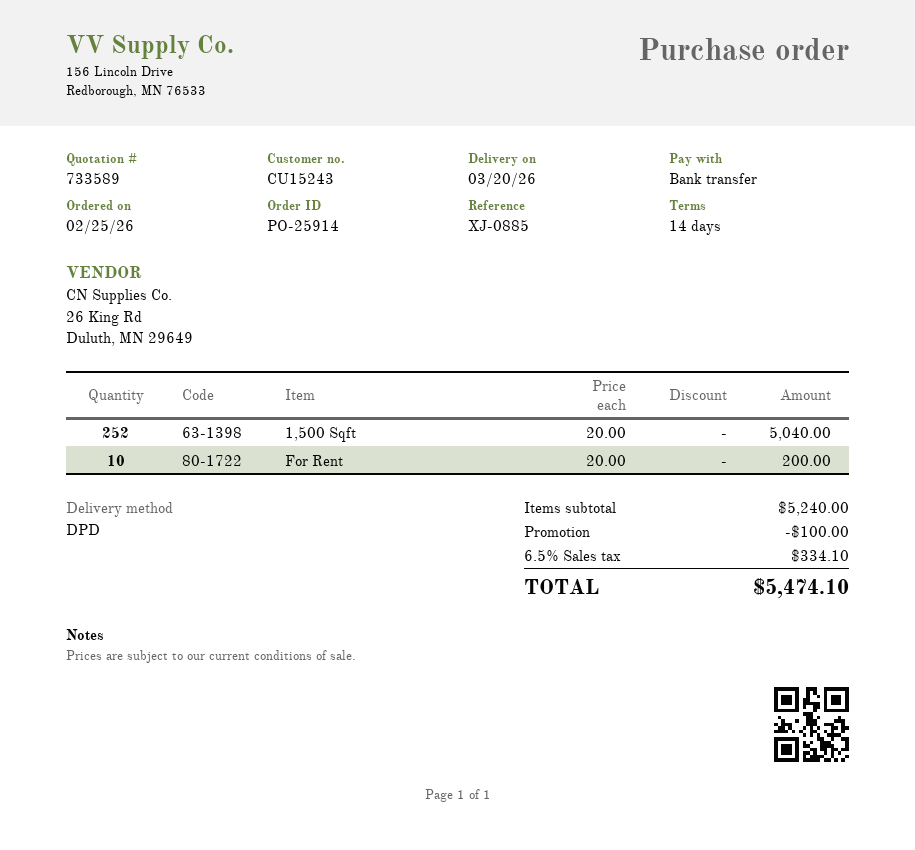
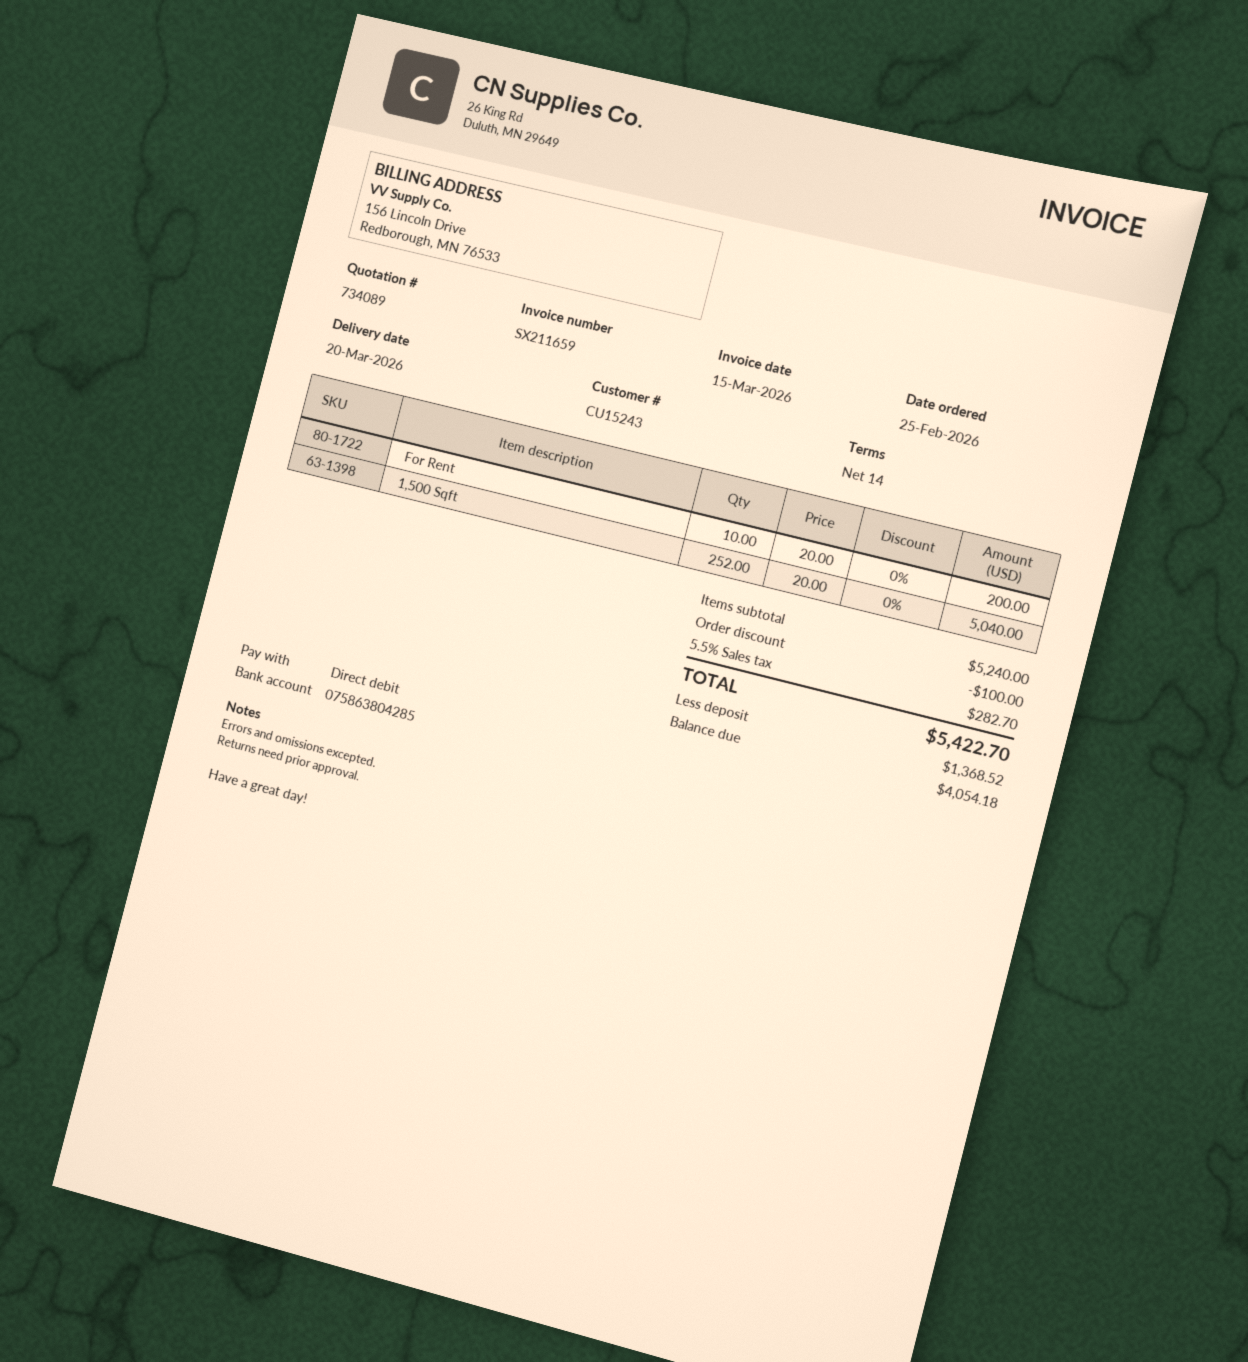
quote number: 733589 -> 734089
payment method: bank transfer -> direct debit
tax: 6.5% = 334.10 -> 5.5% = 282.70
total: 5474.10 -> 5422.70

